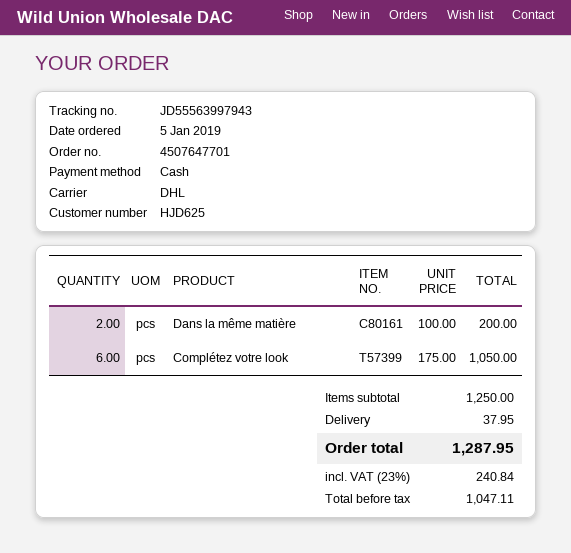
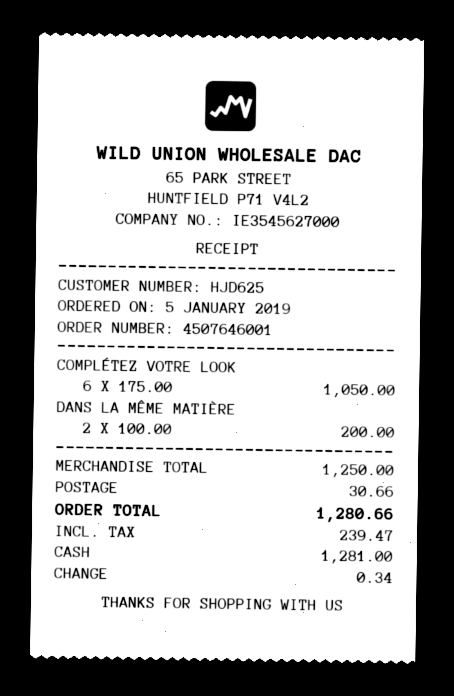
order number: 4507647701 -> 4507646001
shipping: 37.95 -> 30.66
tax: 240.84 -> 239.47
total: 1287.95 -> 1280.66

